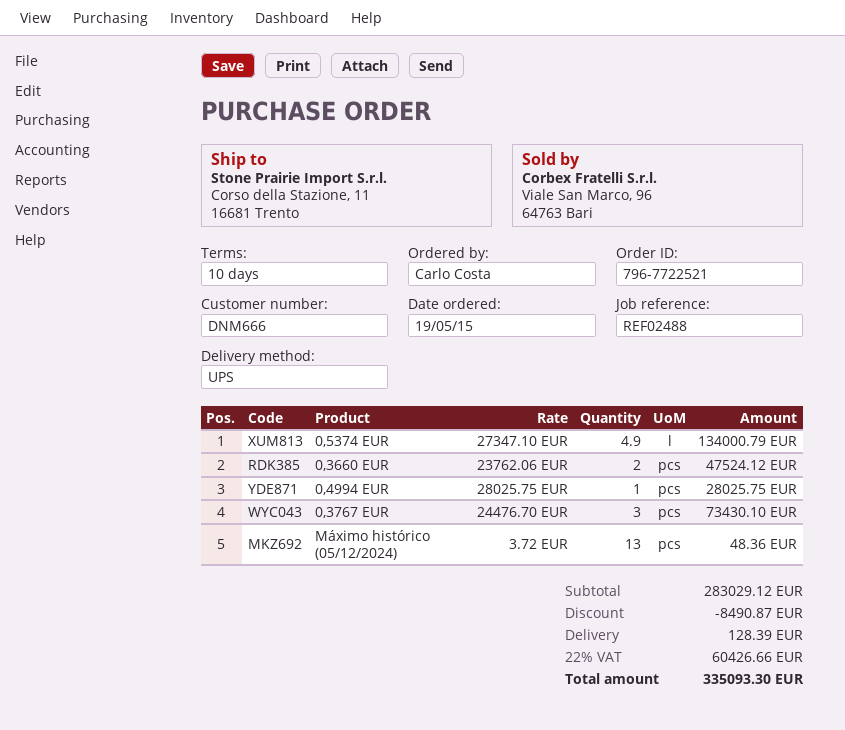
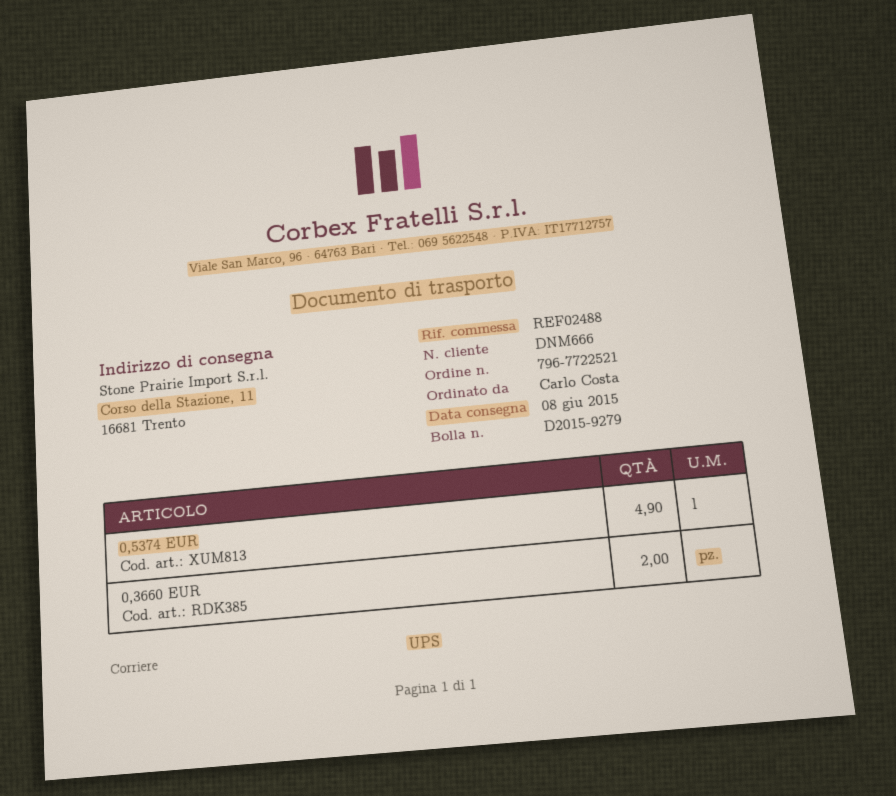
0,4994 EUR: 1 -> none
0,3767 EUR: 3 -> none
Máximo histórico (05/12/2024): 13 -> none

